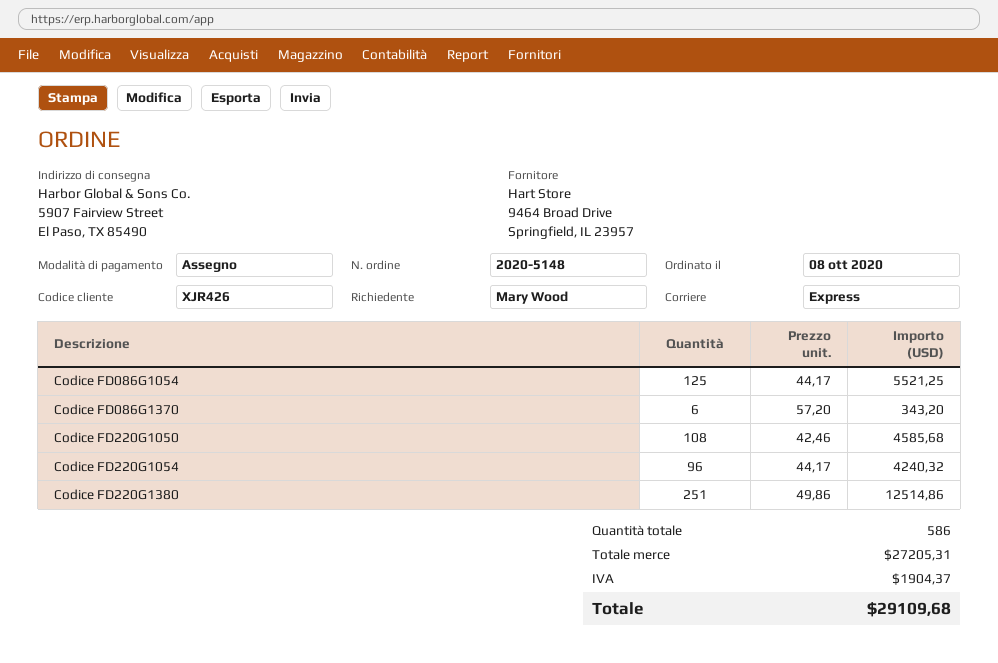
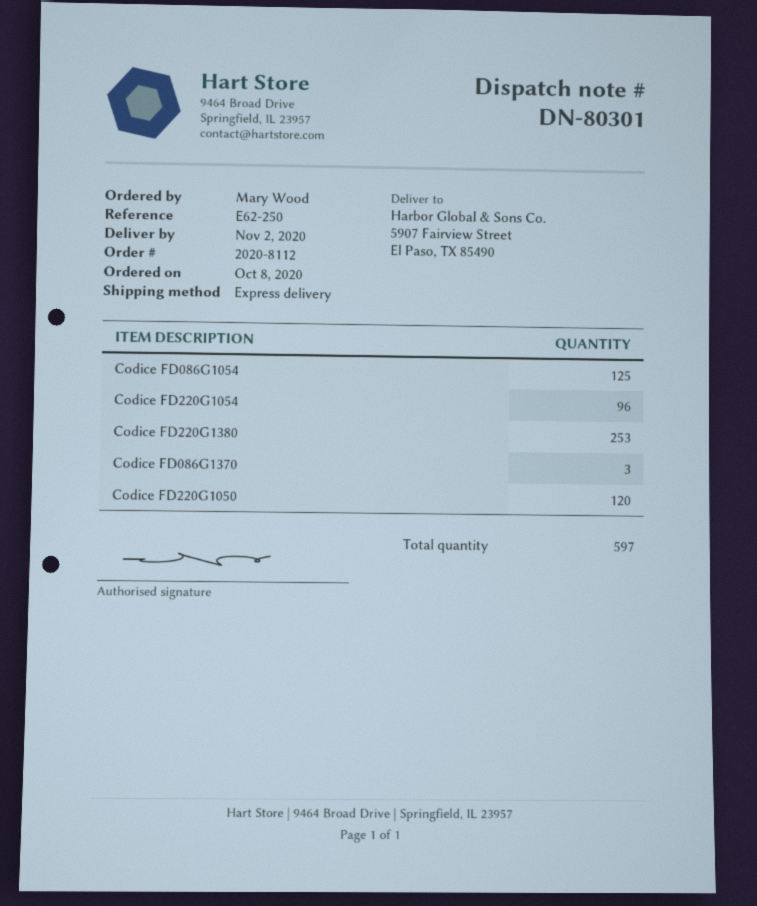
order number: 2020-5148 -> 2020-8112
Codice FD086G1370: 6 -> 3
Codice FD220G1050: 108 -> 120
Codice FD220G1380: 251 -> 253
total quantity: 586 -> 597

